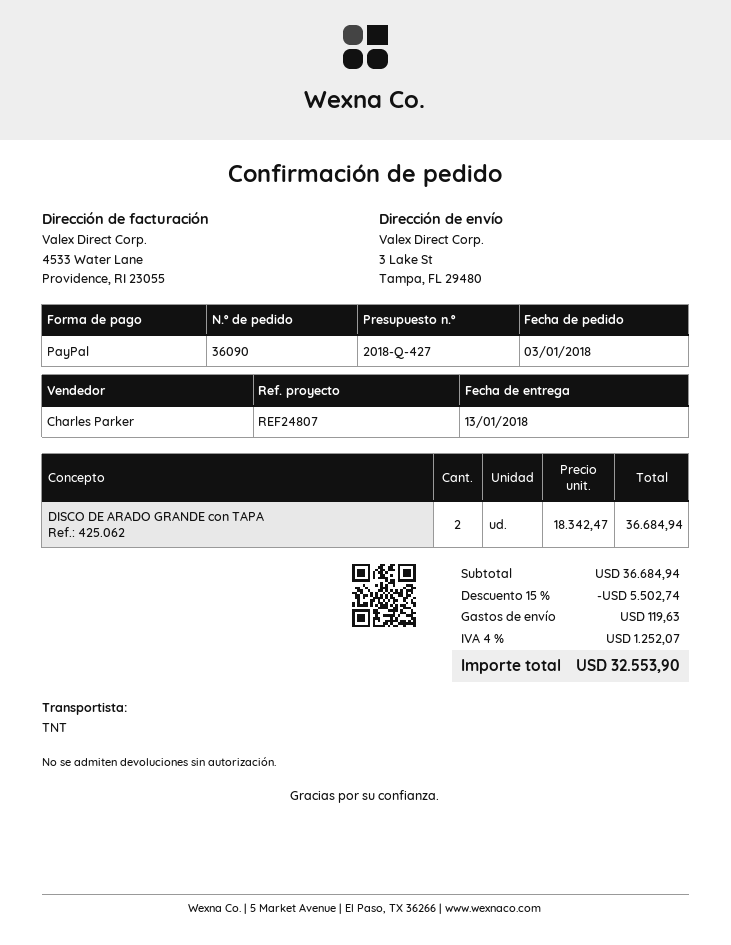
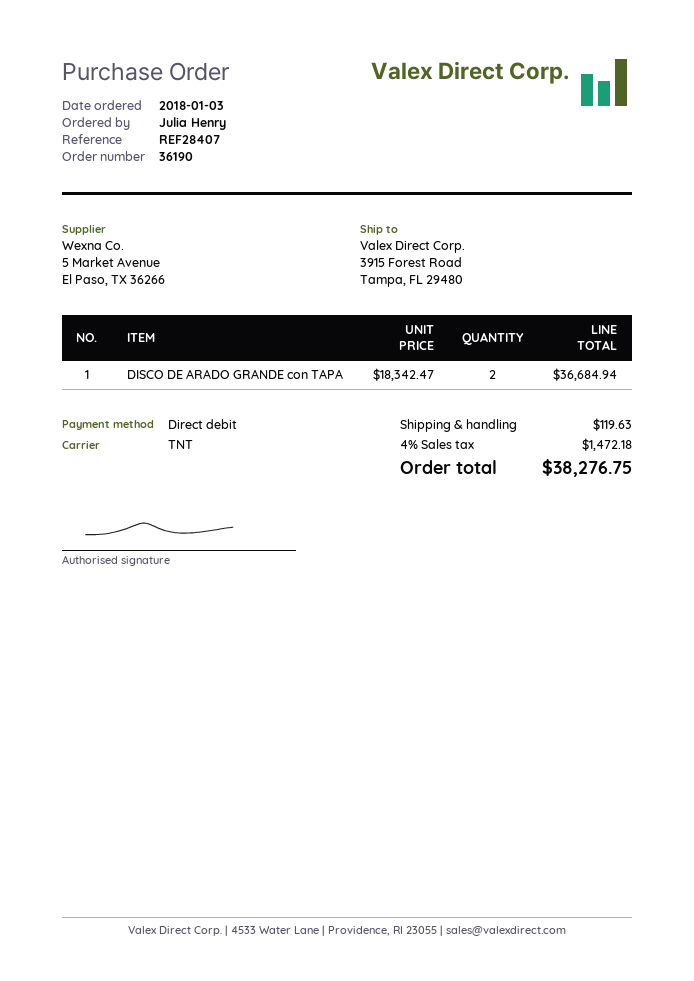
order number: 36090 -> 36190
reference: REF24807 -> REF28407
payment method: PayPal -> direct debit
ship to: 3 Lake St, Tampa, FL 29480 -> 3915 Forest Road, Tampa, FL 29480
discount: 15% = 5502.74 -> none
tax: 4% = 1252.07 -> 4% = 1472.18
total: 32553.90 -> 38276.75

